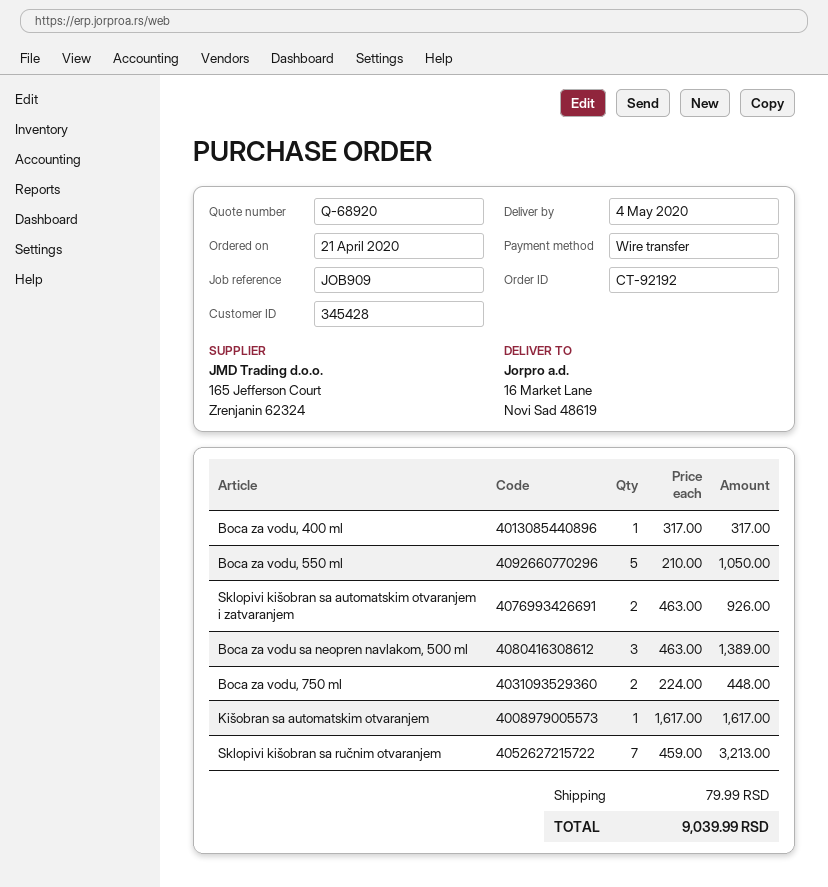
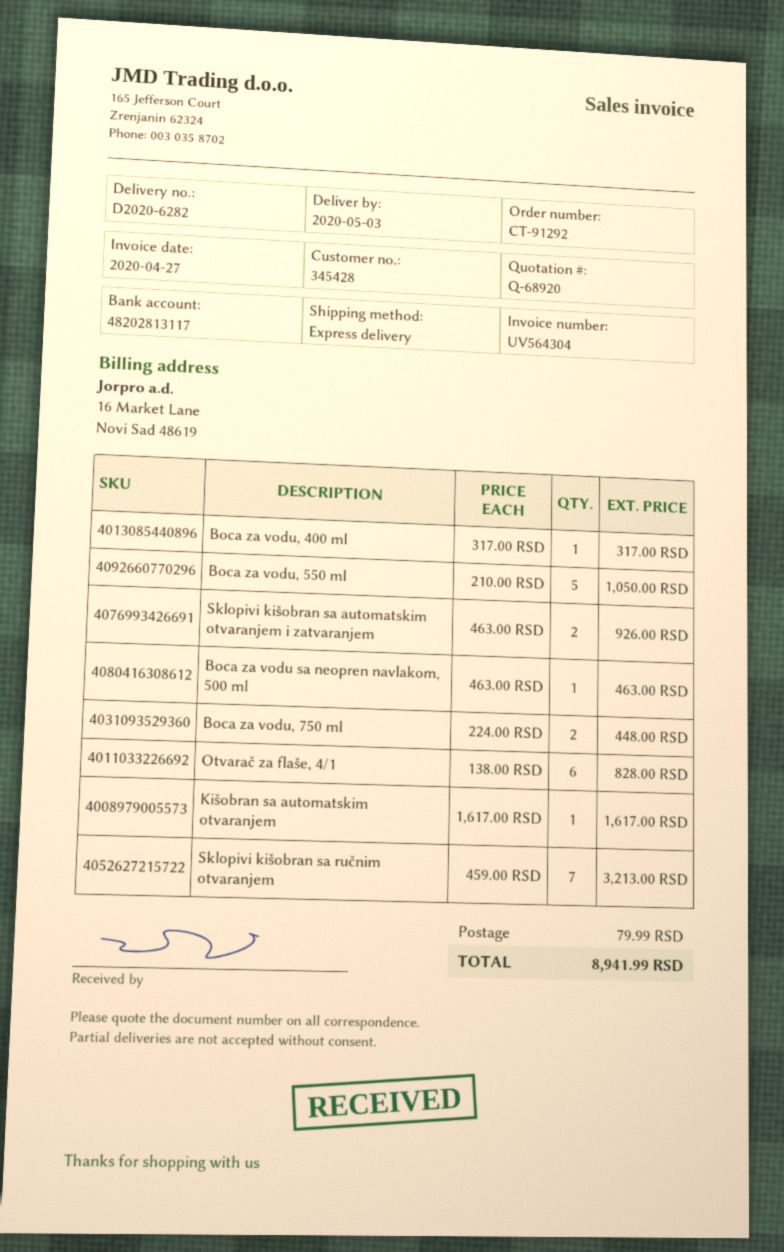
order number: CT-92192 -> CT-91292
delivery date: 2020-05-04 -> 2020-05-03
Boca za vodu sa neopren navlakom, 500 ml: 3 x 463.00 = 1389.00 -> 1 x 463.00 = 463.00
Otvarač za flaše, 4/1: none -> 6 x 138.00 = 828.00
total: 9039.99 -> 8941.99

